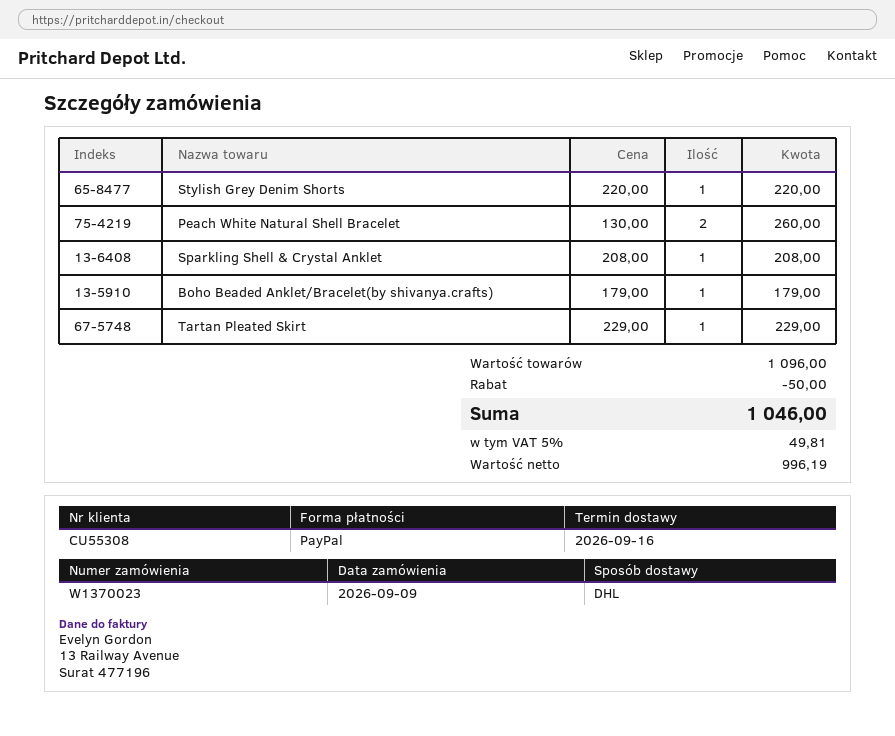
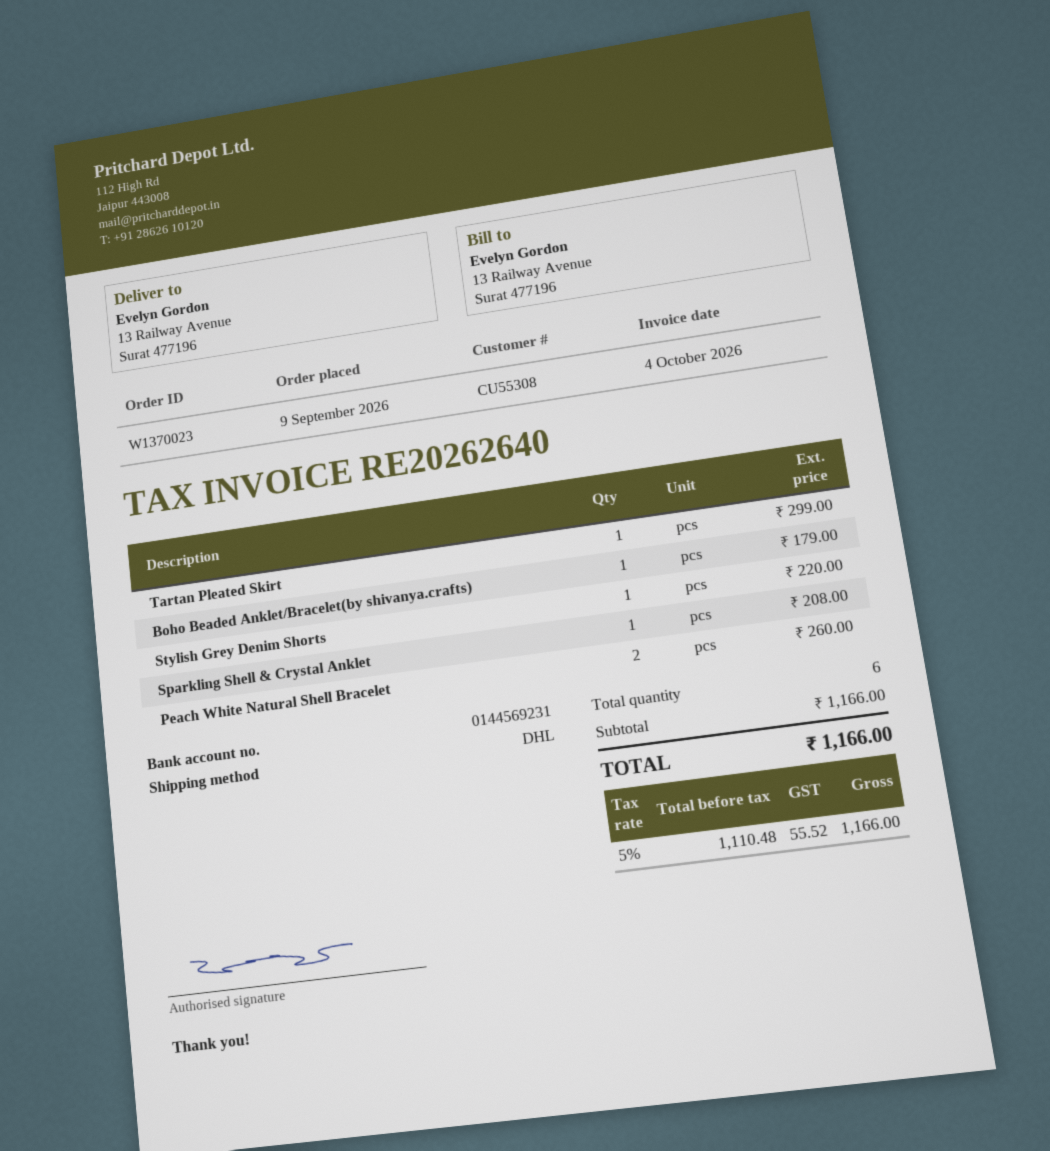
Tartan Pleated Skirt: 1 for 229.00 -> 1 for 299.00
subtotal: 1096.00 -> 1166.00
discount: 50.00 -> none
net: 996.19 -> 1110.48
tax: 5% = 49.81 -> 5% = 55.52
total: 1046.00 -> 1166.00

